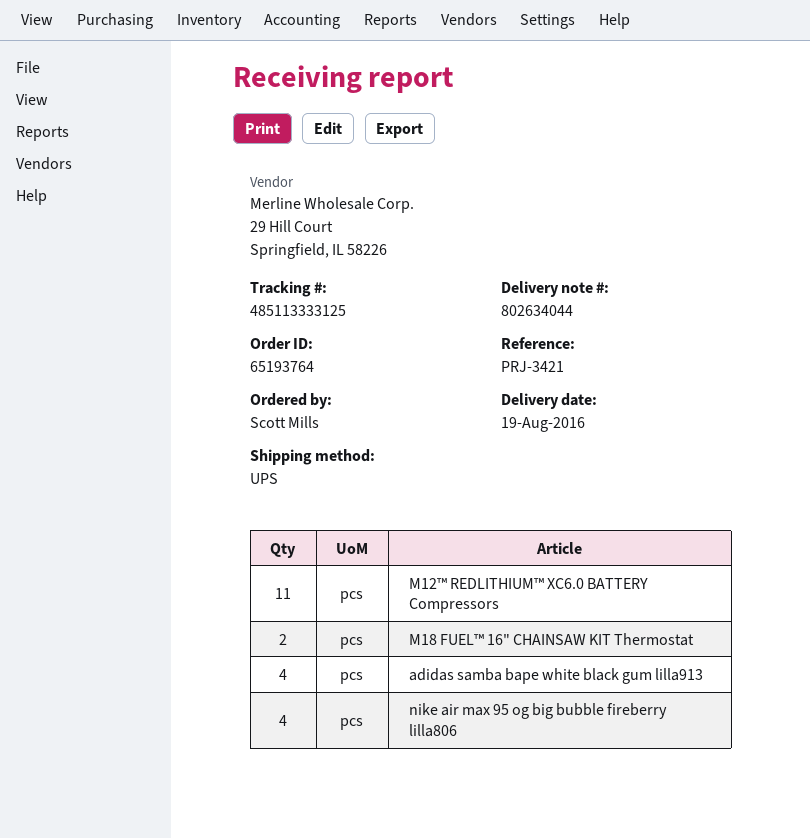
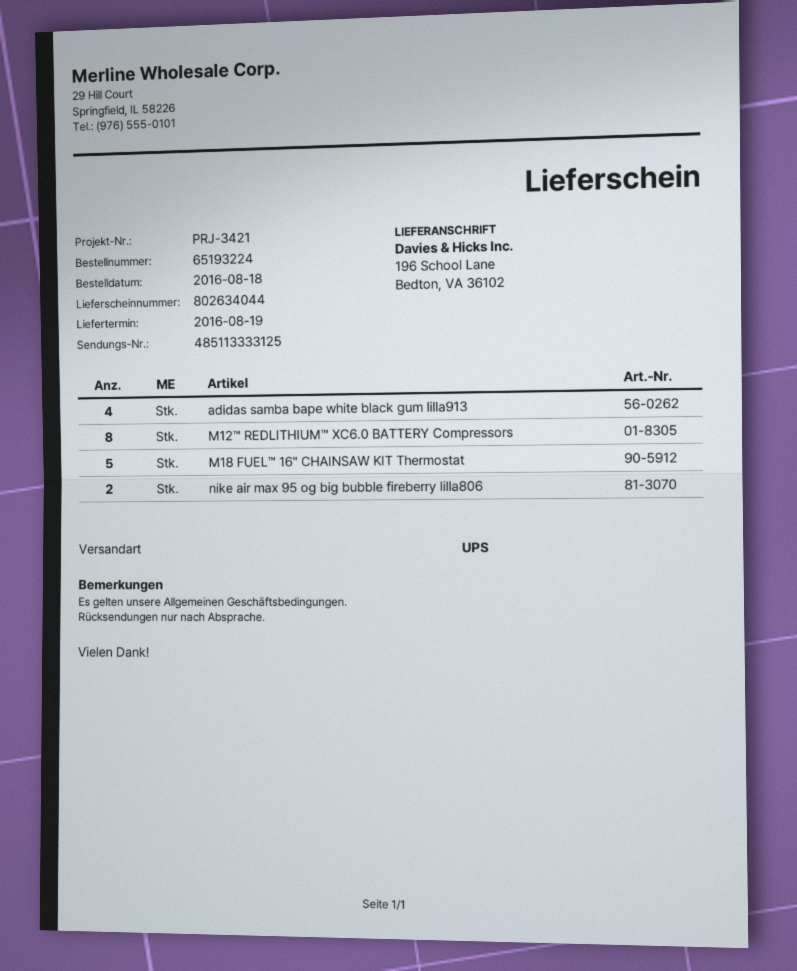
order number: 65193764 -> 65193224
M12™ REDLITHIUM™ XC6.0 BATTERY Compressors: 11 -> 8
M18 FUEL™ 16" CHAINSAW KIT Thermostat: 2 -> 5
nike air max 95 og big bubble fireberry lilla806: 4 -> 2

